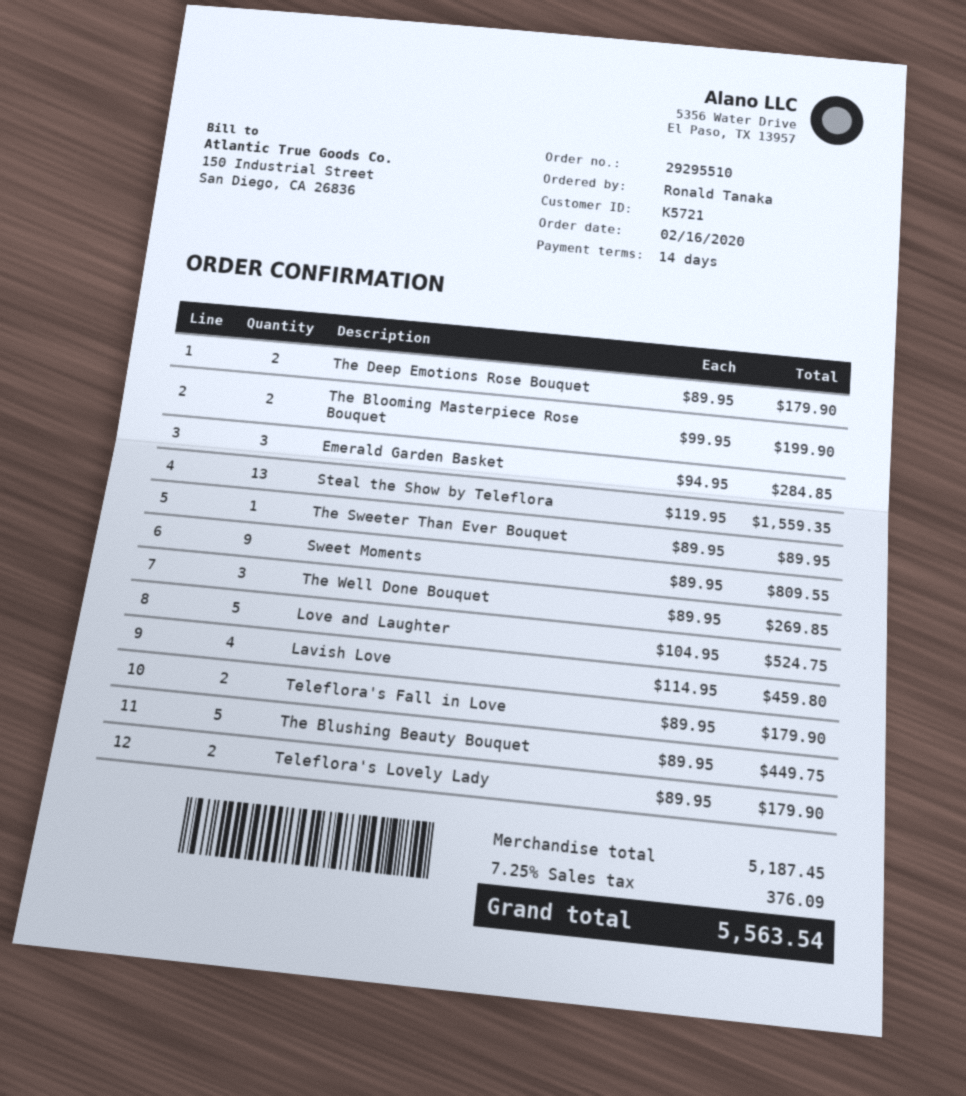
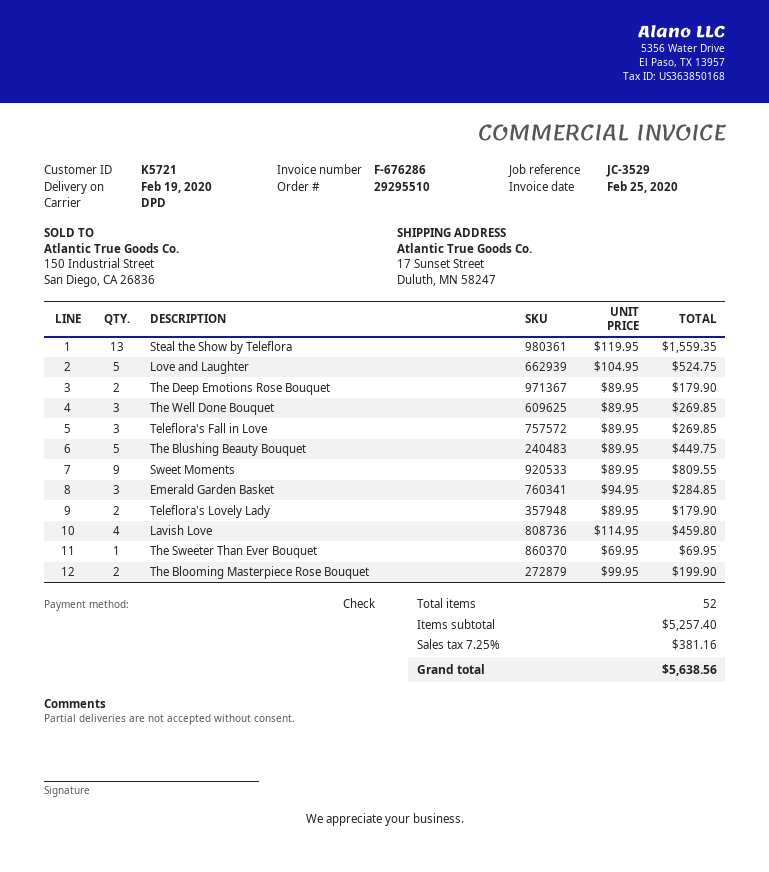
The Sweeter Than Ever Bouquet: 1 x 89.95 = 89.95 -> 1 x 69.95 = 69.95
Teleflora's Fall in Love: 2 x 89.95 = 179.90 -> 3 x 89.95 = 269.85
subtotal: 5187.45 -> 5257.40
tax: 7.25% = 376.09 -> 7.25% = 381.16
total: 5563.54 -> 5638.56

